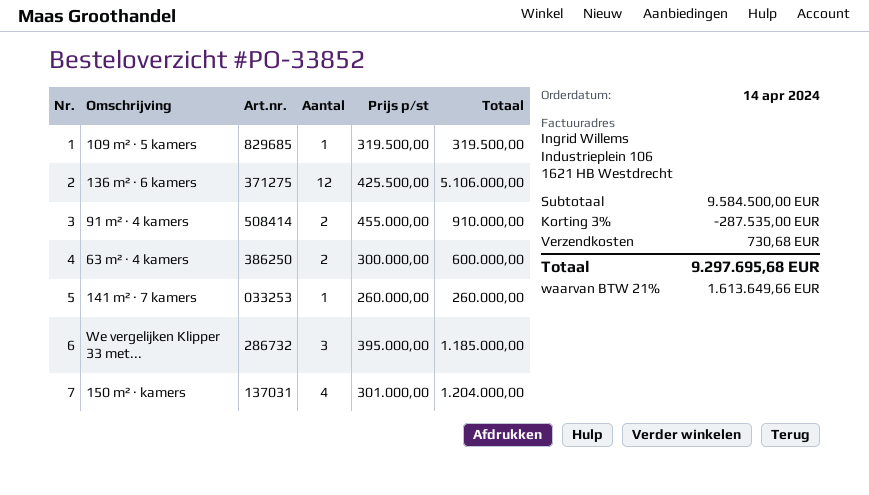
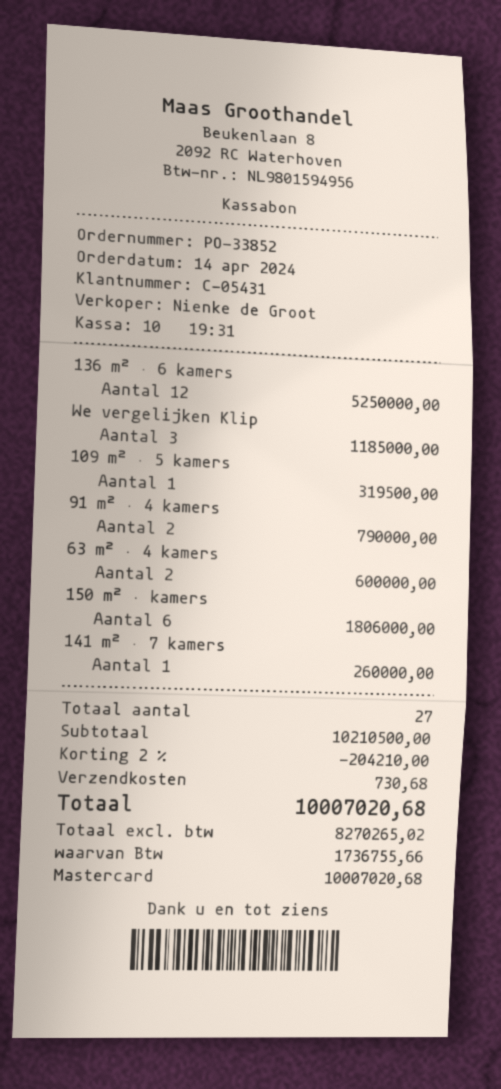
136 m² · 6 kamers: 12 for 5106000.00 -> 12 for 5250000.00
91 m² · 4 kamers: 2 for 910000.00 -> 2 for 790000.00
150 m² · kamers: 4 for 1204000.00 -> 6 for 1806000.00
subtotal: 9584500.00 -> 10210500.00
discount: 3% = 287535.00 -> 2% = 204210.00
tax: 1613649.66 -> 1736755.66
total: 9297695.68 -> 10007020.68

